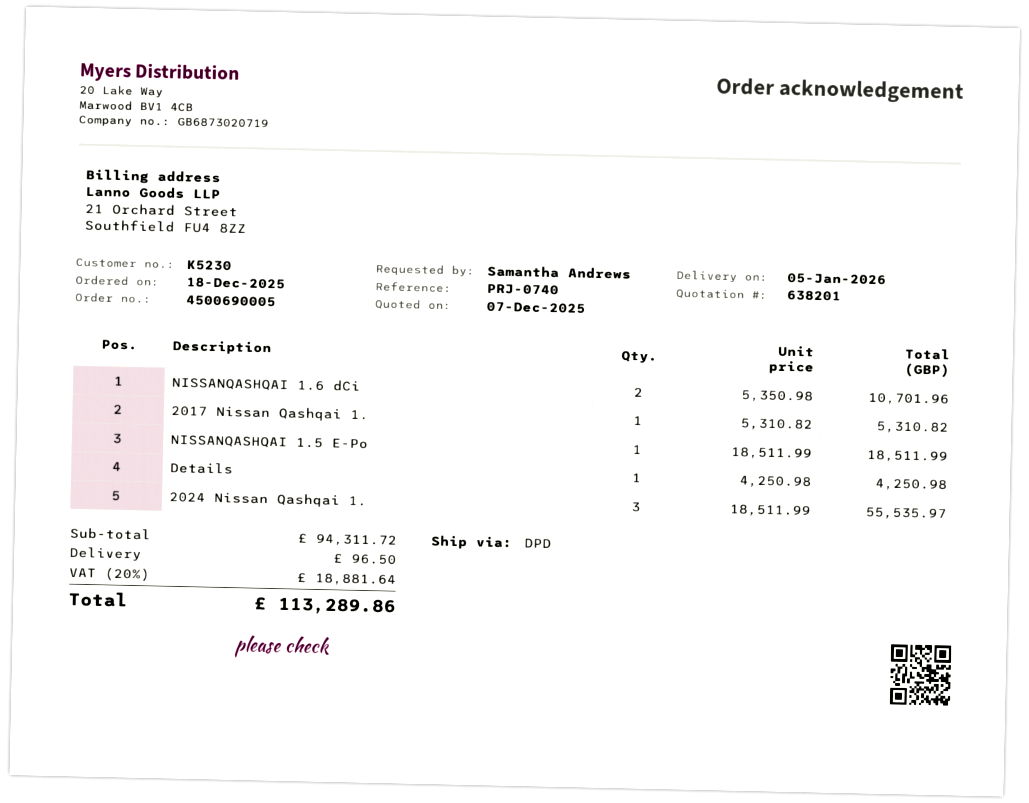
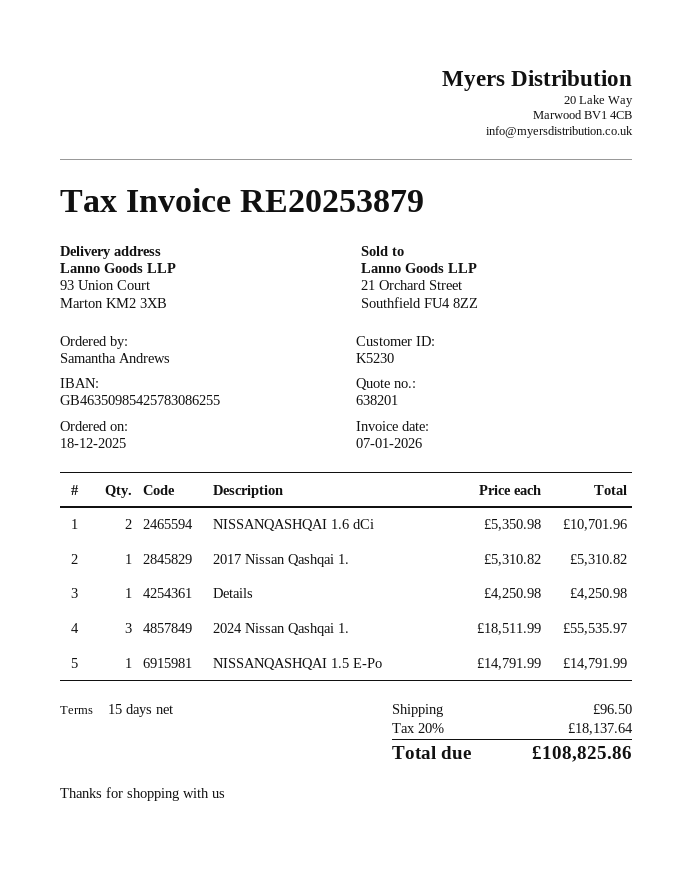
NISSANQASHQAI 1.5 E-Po: 1 x 18511.99 = 18511.99 -> 1 x 14791.99 = 14791.99
tax: 20% = 18881.64 -> 20% = 18137.64
total: 113289.86 -> 108825.86

